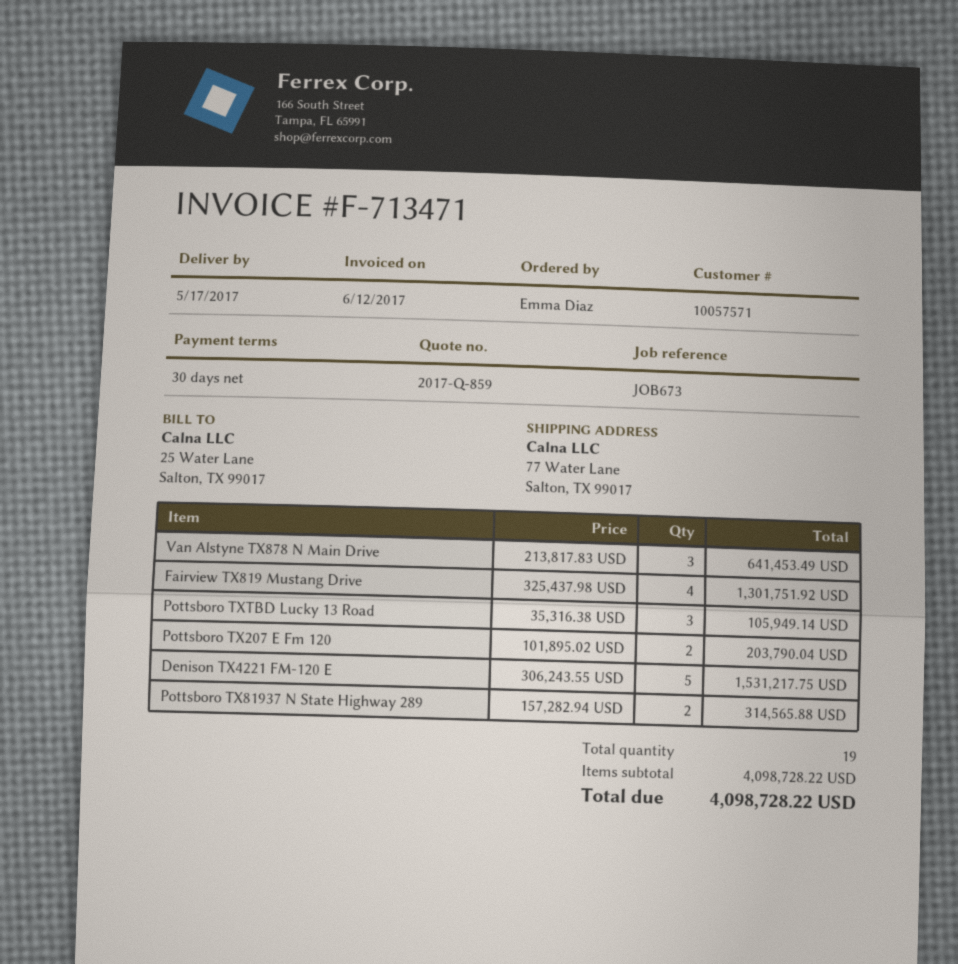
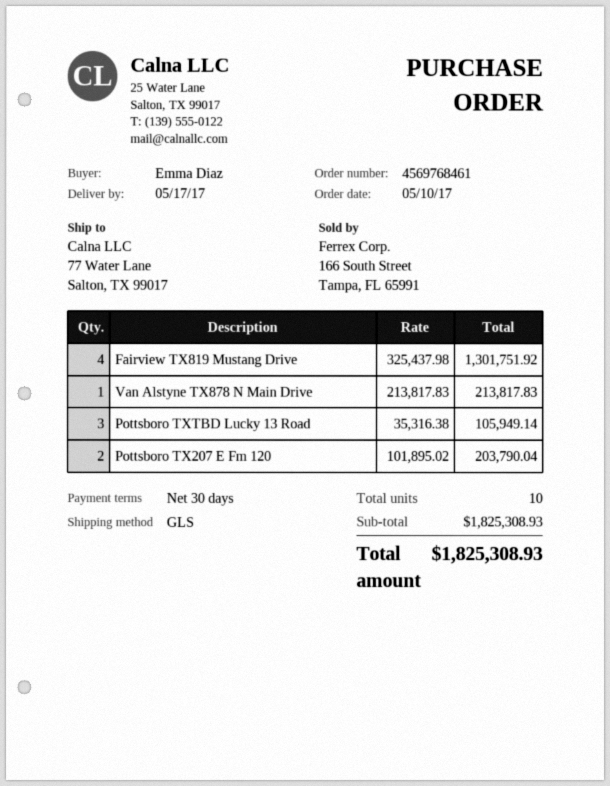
Van Alstyne TX878 N Main Drive: 3 x 213817.83 = 641453.49 -> 1 x 213817.83 = 213817.83
Denison TX4221 FM-120 E: 5 x 306243.55 = 1531217.75 -> none
Pottsboro TX81937 N State Highway 289: 2 x 157282.94 = 314565.88 -> none
total quantity: 19 -> 10
subtotal: 4098728.22 -> 1825308.93
total: 4098728.22 -> 1825308.93

